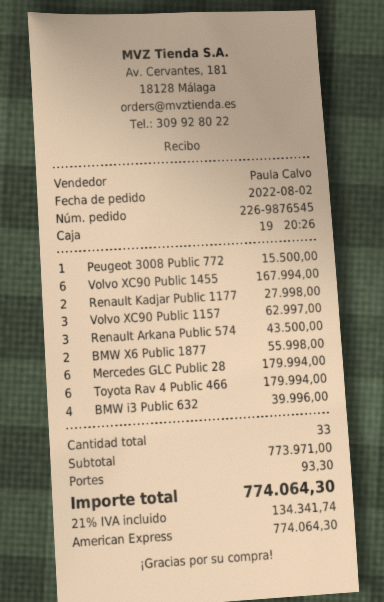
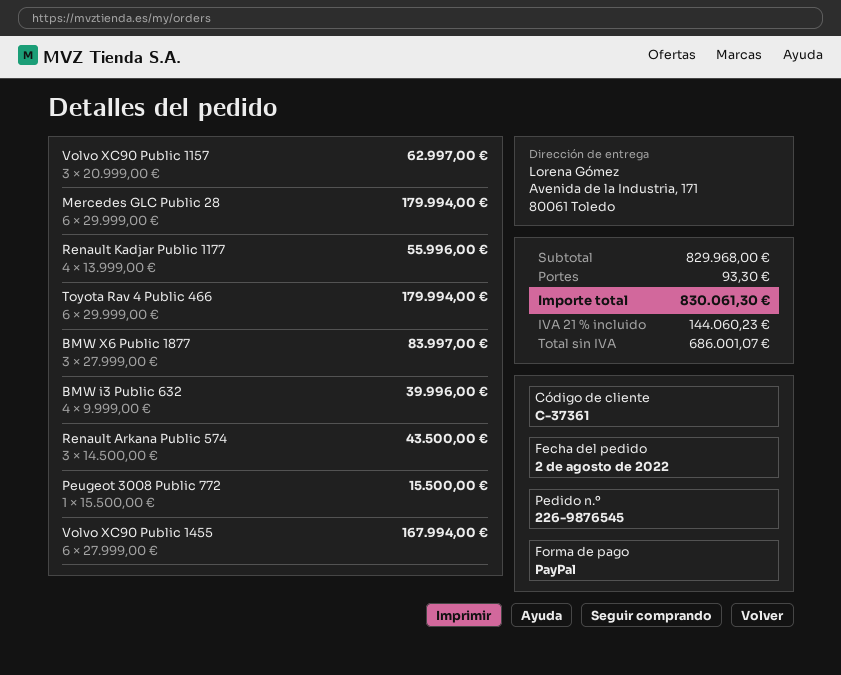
payment method: American Express -> PayPal
Renault Kadjar Public 1177: 2 for 27998.00 -> 4 for 55996.00
BMW X6 Public 1877: 2 for 55998.00 -> 3 for 83997.00
subtotal: 773971.00 -> 829968.00
tax: 21% = 134341.74 -> 21% = 144060.23
total: 774064.30 -> 830061.30

